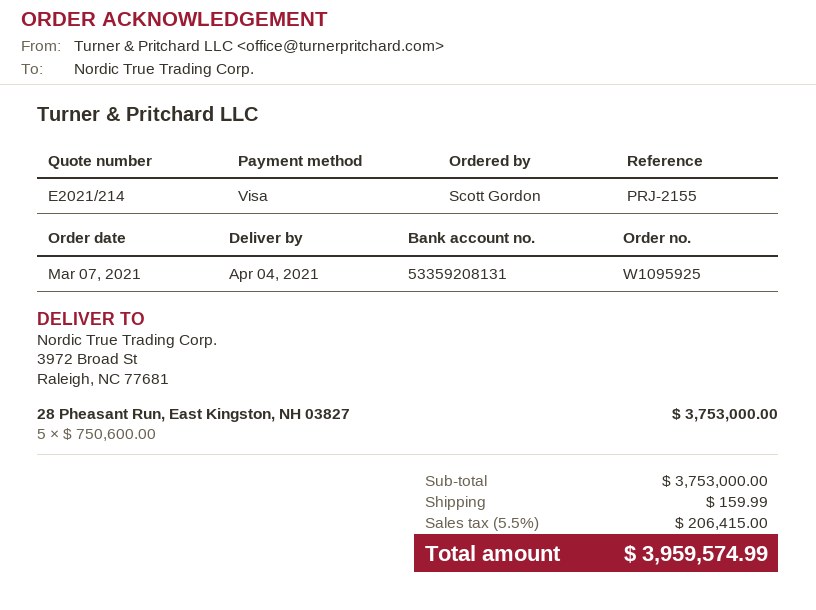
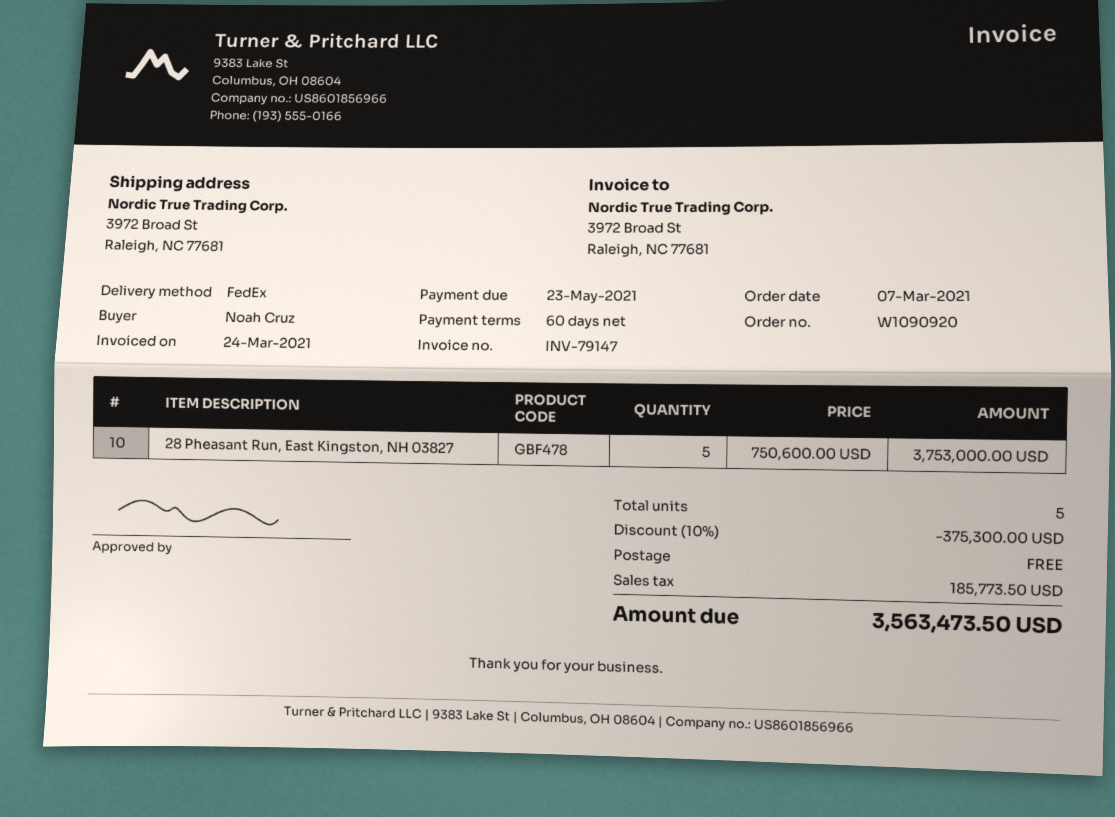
order number: W1095925 -> W1090920
ordered by: Scott Gordon -> Noah Cruz
discount: none -> 10% = 375300.00
shipping: 159.99 -> 0.00
tax: 206415.00 -> 185773.50
total: 3959574.99 -> 3563473.50

